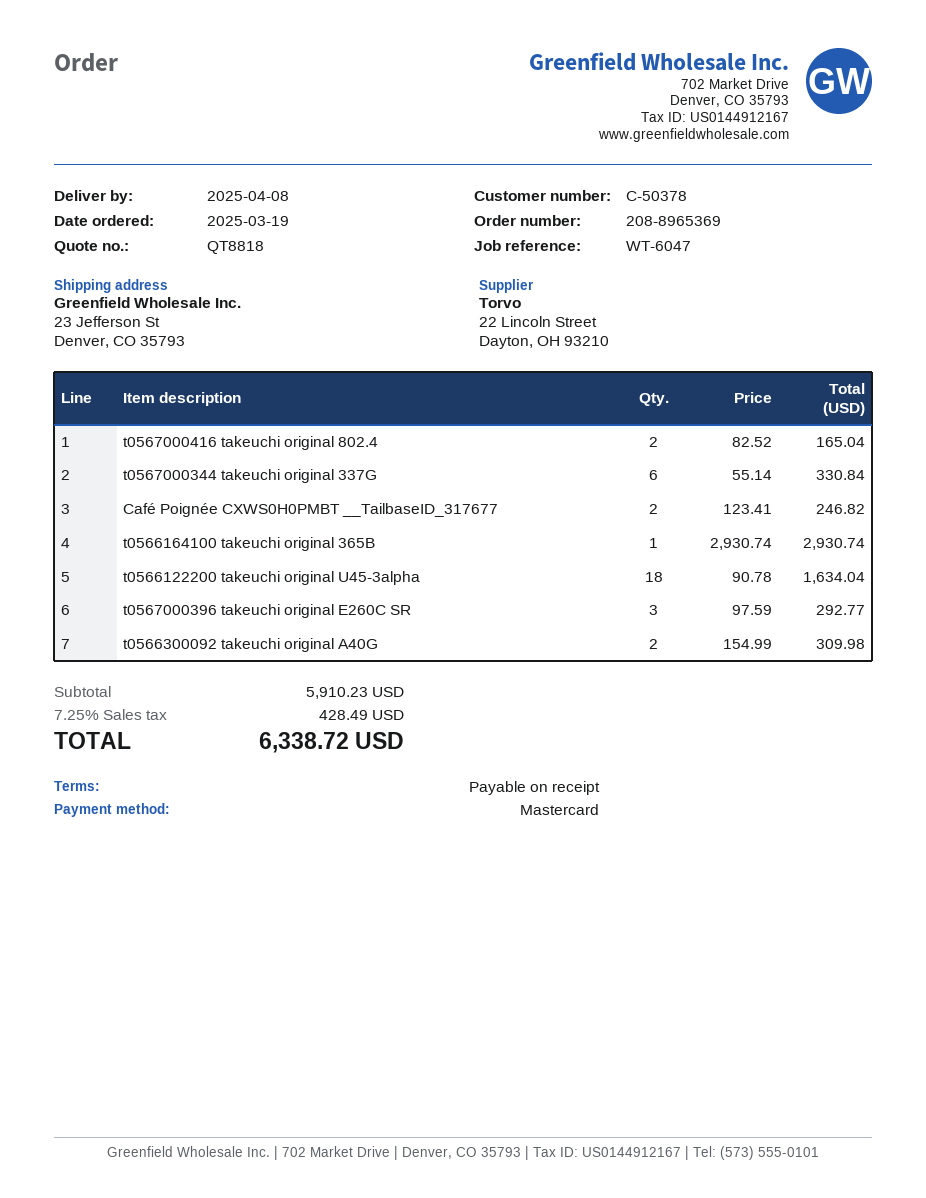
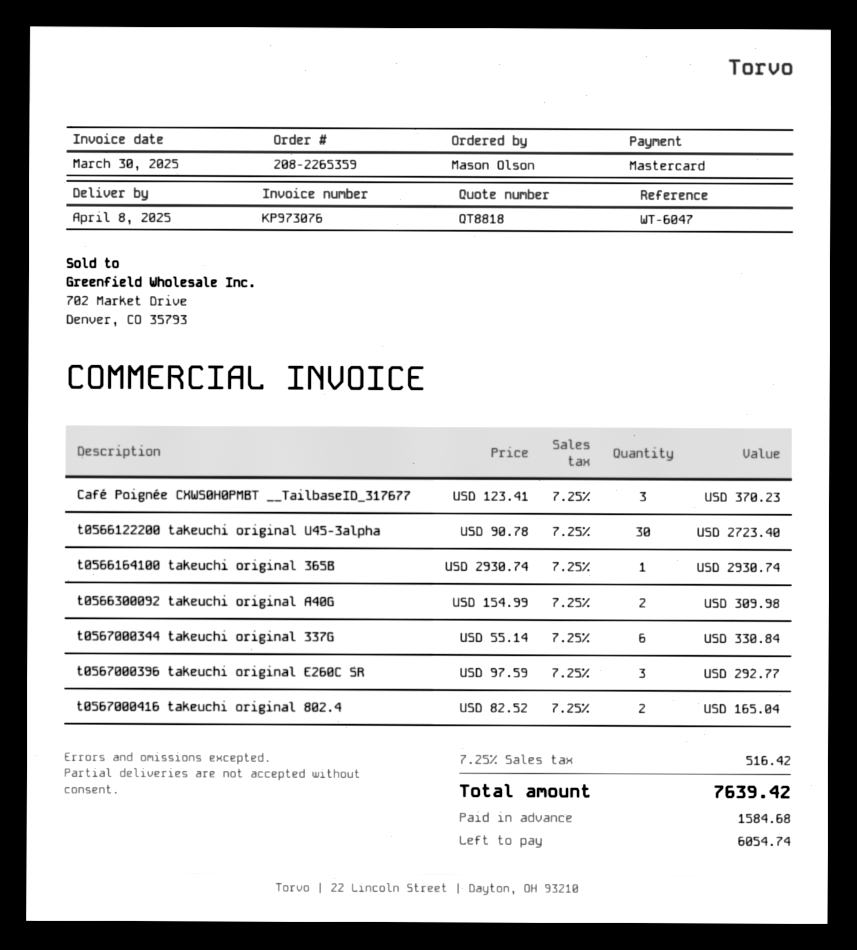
order number: 208-8965369 -> 208-2265359
Café Poignée CXWS0H0PMBT __TailbaseID_317677: 2 x 123.41 = 246.82 -> 3 x 123.41 = 370.23
t0566122200 takeuchi original U45-3alpha: 18 x 90.78 = 1634.04 -> 30 x 90.78 = 2723.40
tax: 7.25% = 428.49 -> 7.25% = 516.42
total: 6338.72 -> 7639.42

